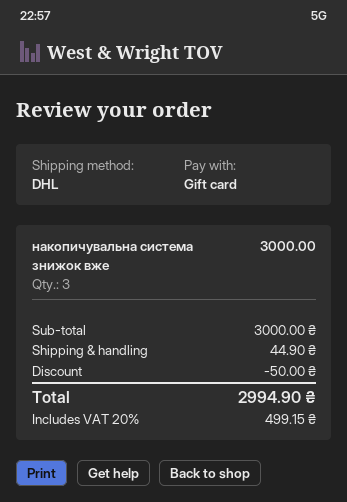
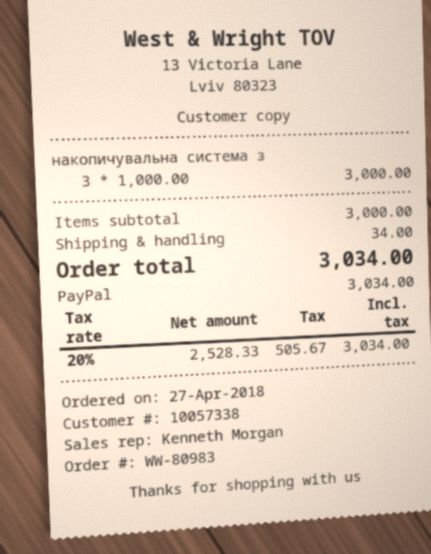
payment method: gift card -> PayPal
discount: 50.00 -> none
shipping: 44.90 -> 34.00
tax: 20% = 499.15 -> 20% = 505.67
total: 2994.90 -> 3034.00

